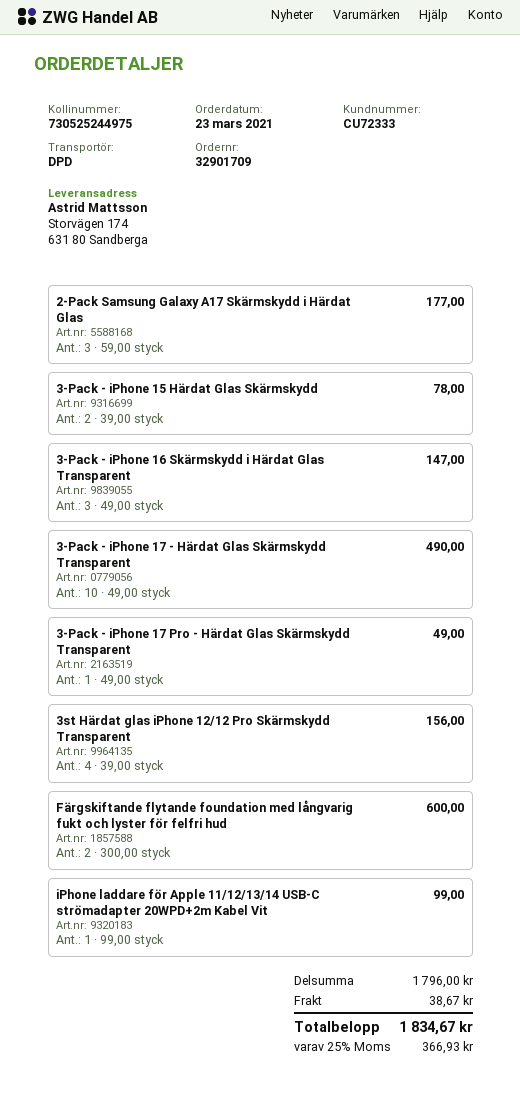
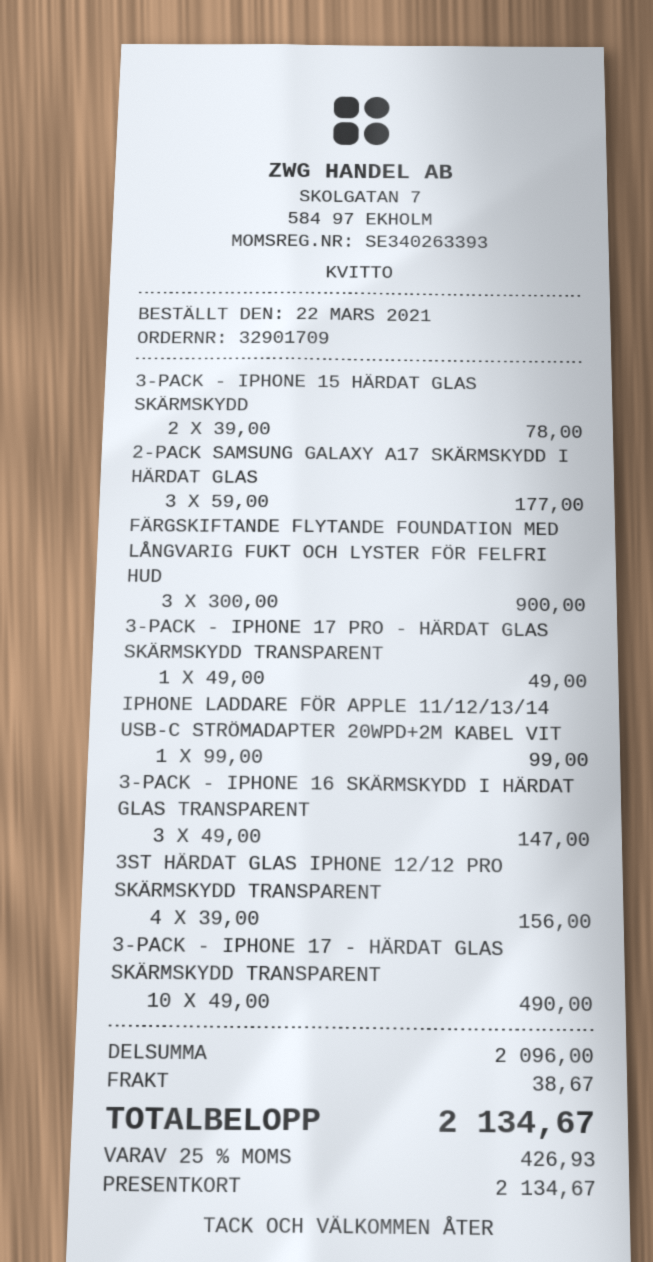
order date: 2021-03-23 -> 2021-03-22
Färgskiftande flytande foundation med långvarig fukt och lyster för felfri hud: 2 x 300.00 = 600.00 -> 3 x 300.00 = 900.00
subtotal: 1796.00 -> 2096.00
tax: 25% = 366.93 -> 25% = 426.93
total: 1834.67 -> 2134.67

